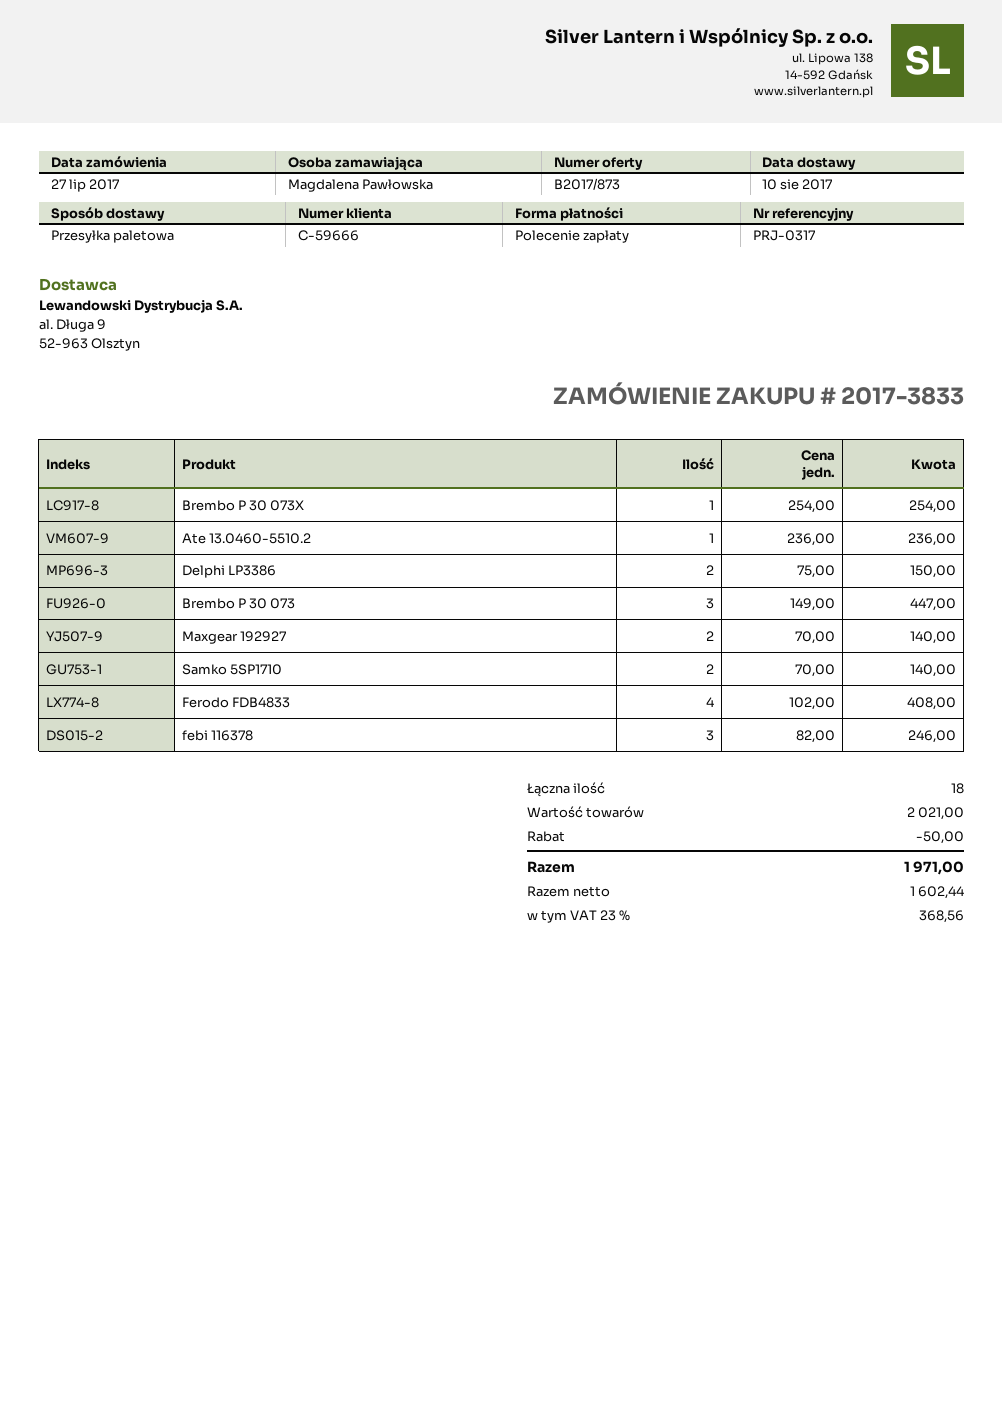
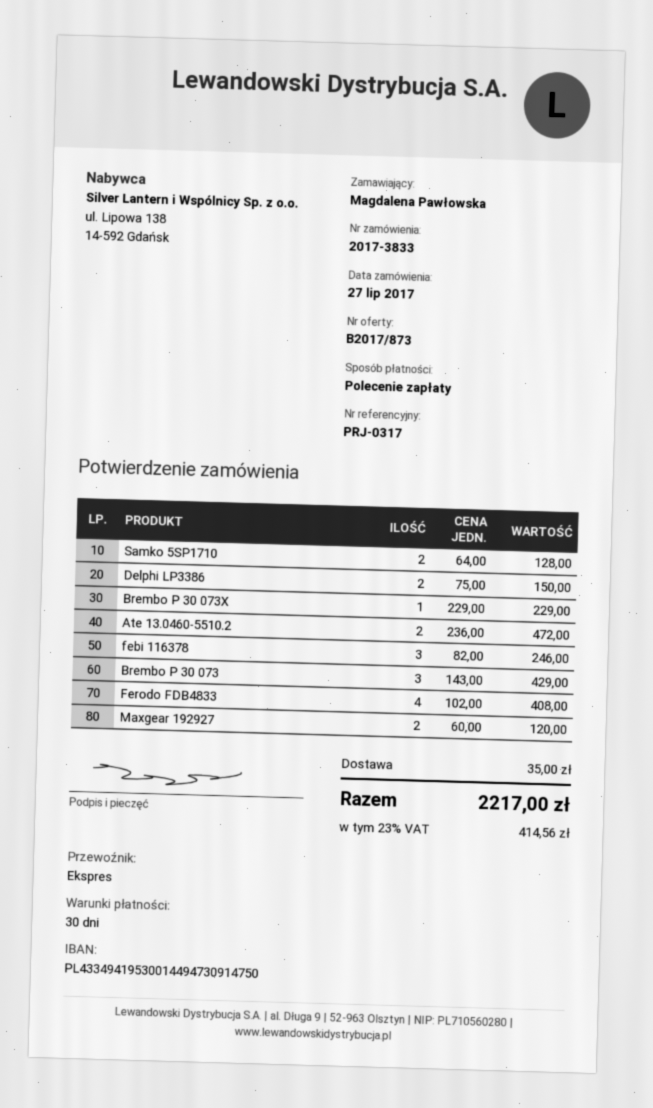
shipping method: pallet freight -> express
Brembo P 30 073X: 1 x 254.00 = 254.00 -> 1 x 229.00 = 229.00
Ate 13.0460-5510.2: 1 x 236.00 = 236.00 -> 2 x 236.00 = 472.00
Brembo P 30 073: 3 x 149.00 = 447.00 -> 3 x 143.00 = 429.00
Maxgear 192927: 2 x 70.00 = 140.00 -> 2 x 60.00 = 120.00
Samko 5SP1710: 2 x 70.00 = 140.00 -> 2 x 64.00 = 128.00
discount: 50.00 -> none
shipping: none -> 35.00
tax: 23% = 368.56 -> 23% = 414.56
total: 1971.00 -> 2217.00

